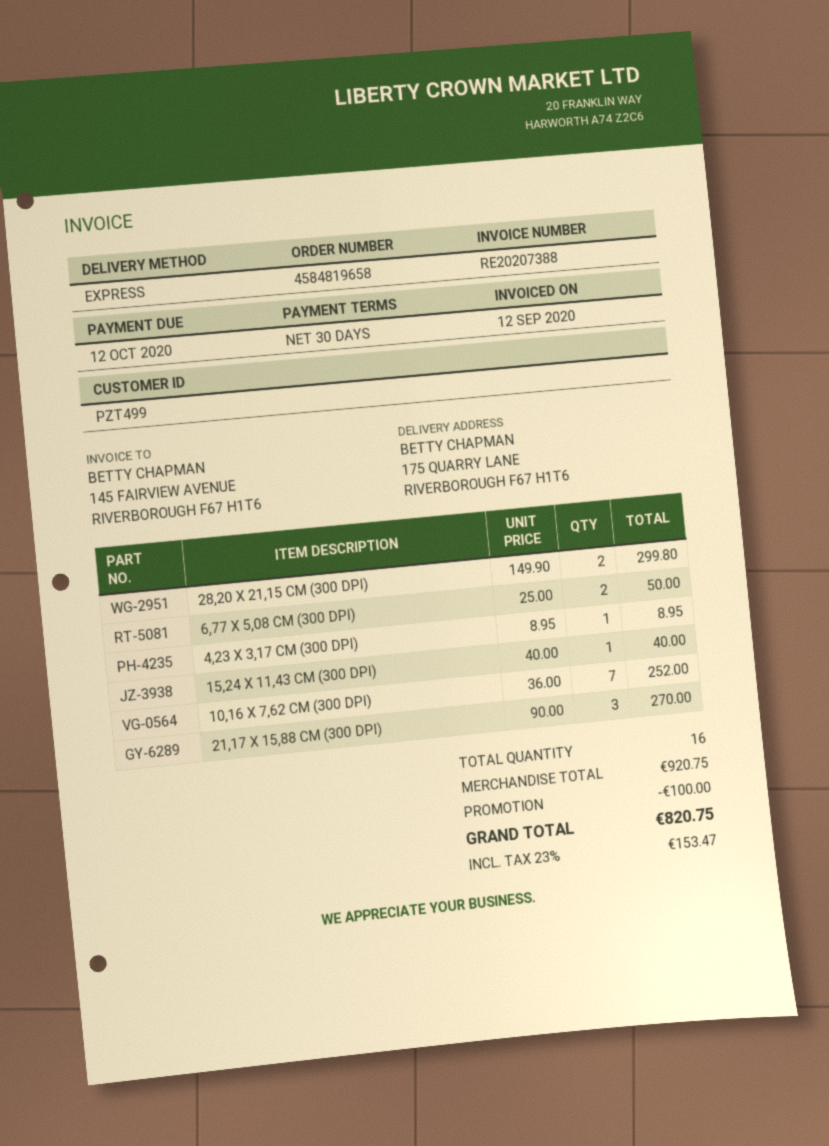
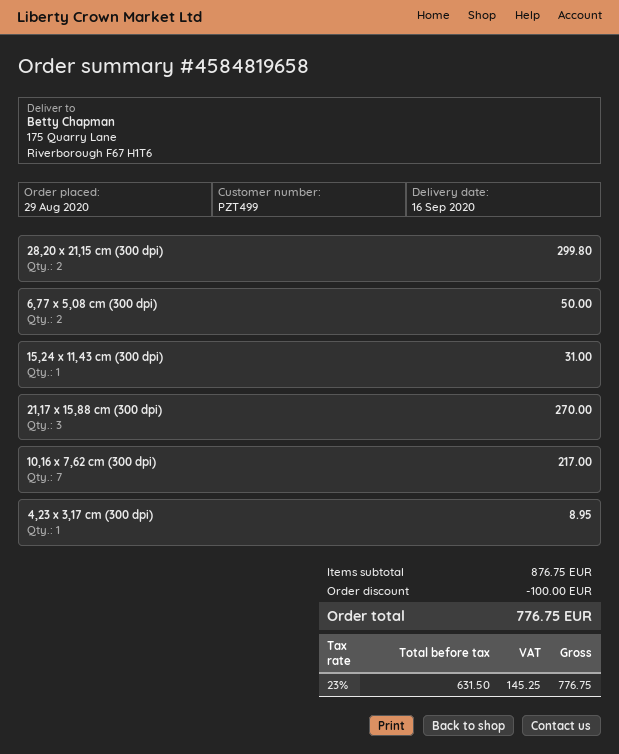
15,24 X 11,43 CM (300 DPI): 1 for 40.00 -> 1 for 31.00
10,16 X 7,62 CM (300 DPI): 7 for 252.00 -> 7 for 217.00
subtotal: 920.75 -> 876.75
tax: 23% = 153.47 -> 23% = 145.25
total: 820.75 -> 776.75

